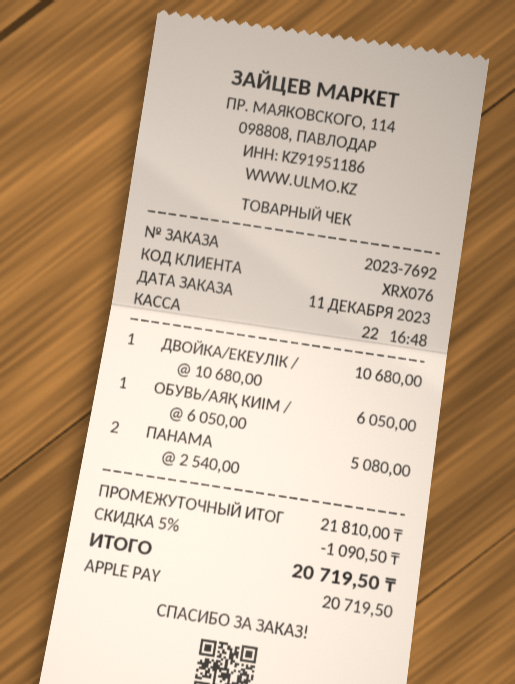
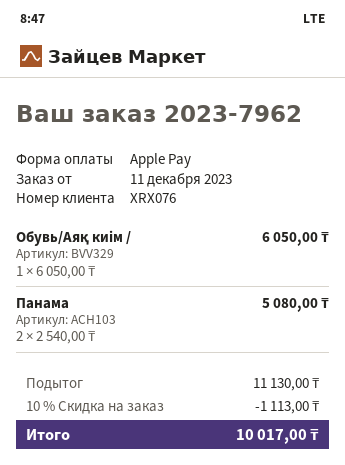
order number: 2023-7692 -> 2023-7962
ДВОЙКА/ЕКЕУЛІК /: 1 x 10680.00 = 10680.00 -> none
subtotal: 21810.00 -> 11130.00
discount: 5% = 1090.50 -> 10% = 1113.00
total: 20719.50 -> 10017.00

